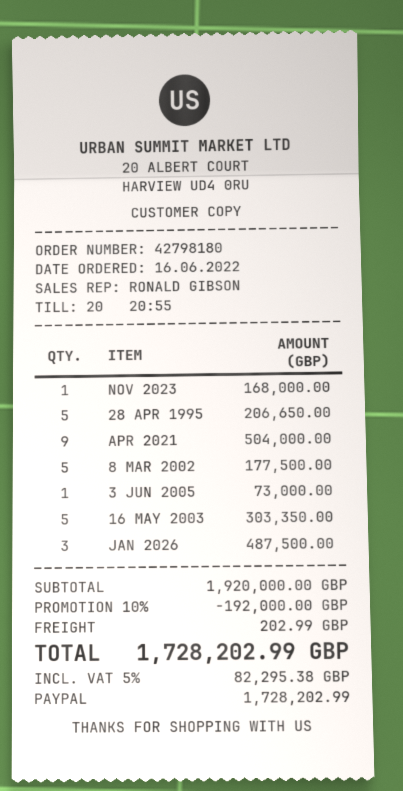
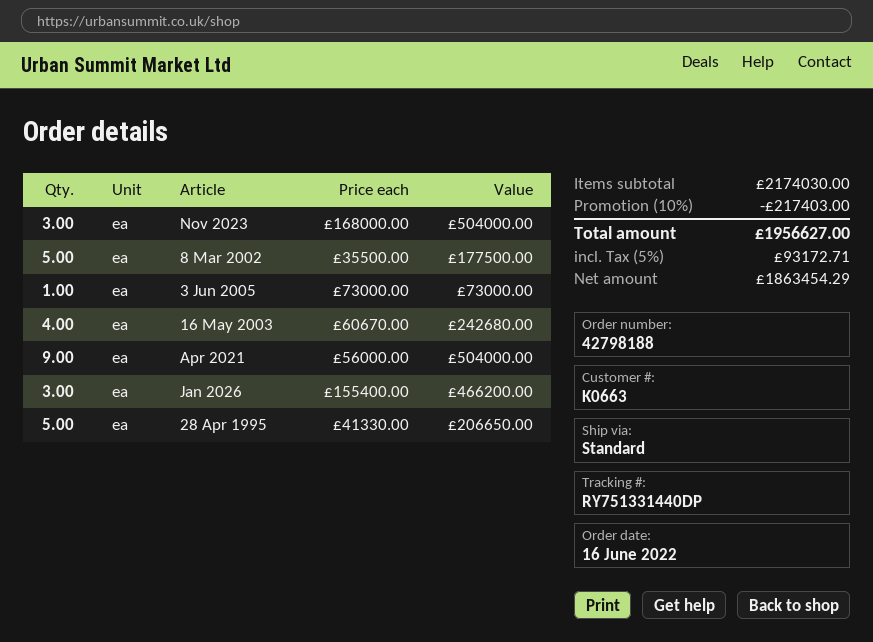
order number: 42798180 -> 42798188
NOV 2023: 1 for 168000.00 -> 3 for 504000.00
16 MAY 2003: 5 for 303350.00 -> 4 for 242680.00
JAN 2026: 3 for 487500.00 -> 3 for 466200.00
subtotal: 1920000.00 -> 2174030.00
discount: 10% = 192000.00 -> 10% = 217403.00
shipping: 202.99 -> none
tax: 5% = 82295.38 -> 5% = 93172.71
total: 1728202.99 -> 1956627.00

